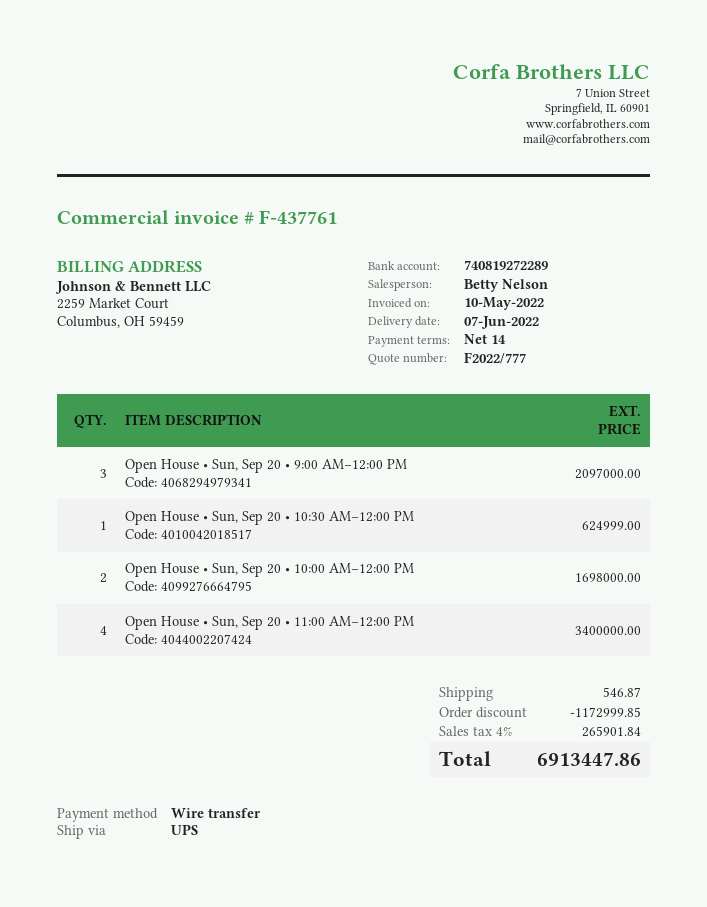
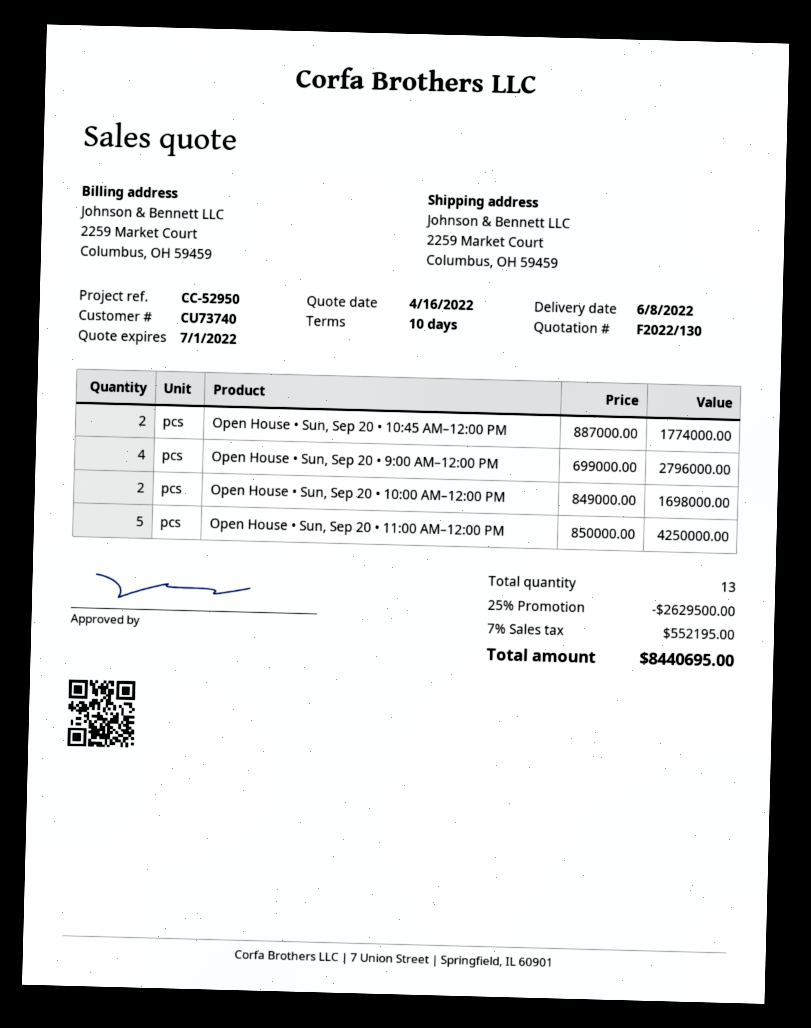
quote number: F2022/777 -> F2022/130
delivery date: 2022-06-07 -> 2022-06-08
payment terms: 14 days -> 10 days
Open House • Sun, Sep 20 • 9:00 AM–12:00 PM: 3 for 2097000.00 -> 4 for 2796000.00
Open House • Sun, Sep 20 • 10:30 AM–12:00 PM: 1 for 624999.00 -> none
Open House • Sun, Sep 20 • 11:00 AM–12:00 PM: 4 for 3400000.00 -> 5 for 4250000.00
Open House • Sun, Sep 20 • 10:45 AM–12:00 PM: none -> 2 for 1774000.00
discount: 1172999.85 -> 2629500.00
shipping: 546.87 -> none
tax: 4% = 265901.84 -> 7% = 552195.00
total: 6913447.86 -> 8440695.00

